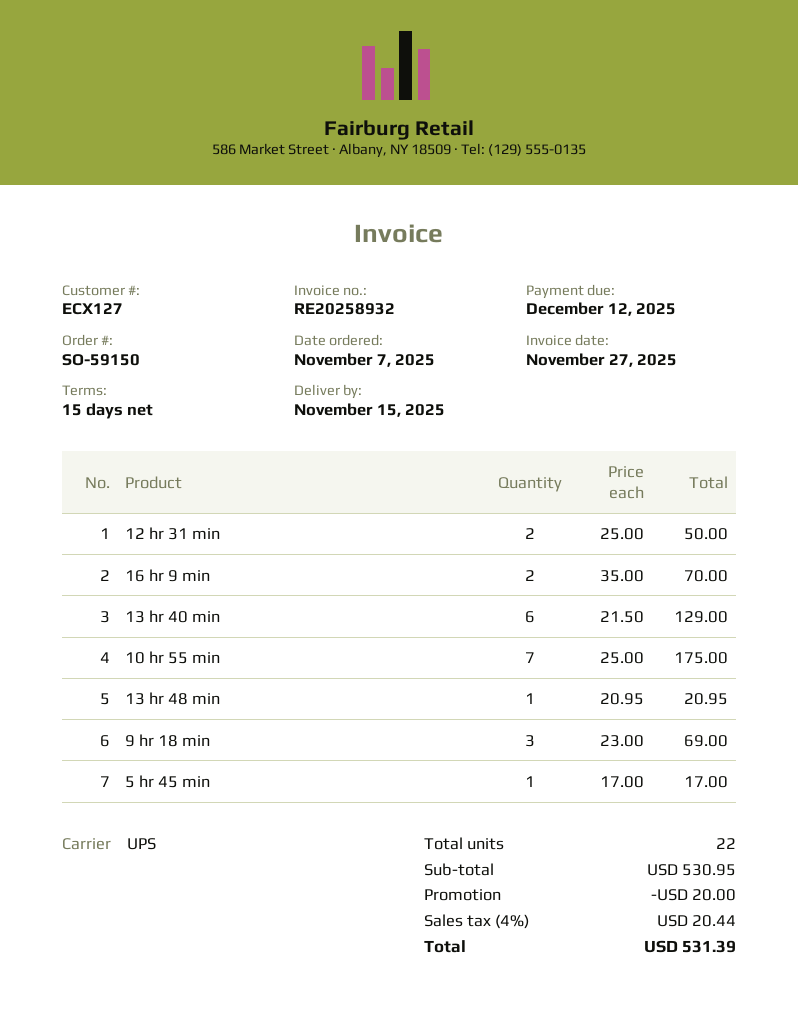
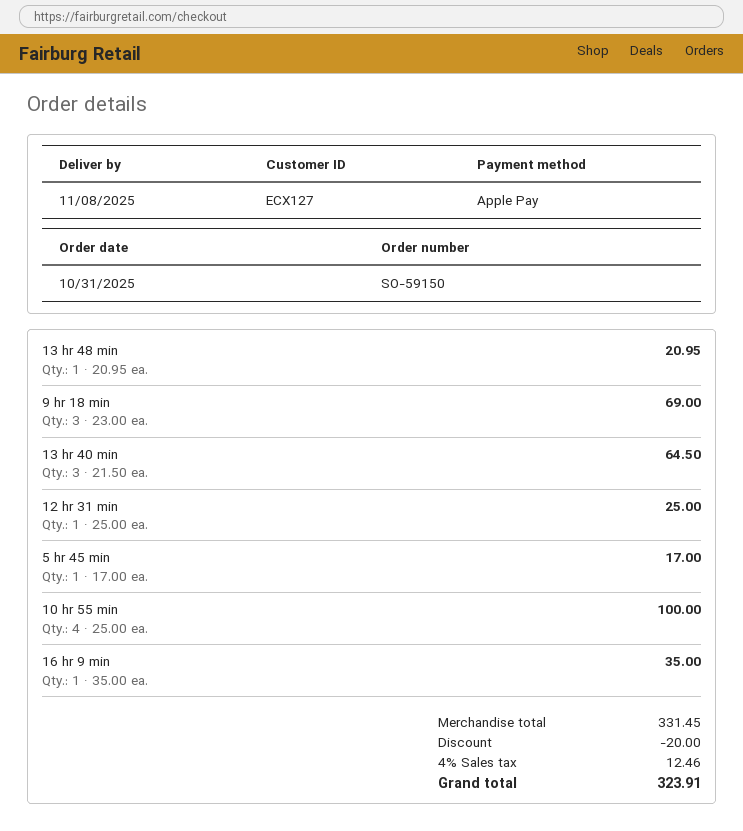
order date: 2025-11-07 -> 2025-10-31
delivery date: 2025-11-15 -> 2025-11-08
12 hr 31 min: 2 x 25.00 = 50.00 -> 1 x 25.00 = 25.00
16 hr 9 min: 2 x 35.00 = 70.00 -> 1 x 35.00 = 35.00
13 hr 40 min: 6 x 21.50 = 129.00 -> 3 x 21.50 = 64.50
10 hr 55 min: 7 x 25.00 = 175.00 -> 4 x 25.00 = 100.00
subtotal: 530.95 -> 331.45
tax: 4% = 20.44 -> 4% = 12.46
total: 531.39 -> 323.91

